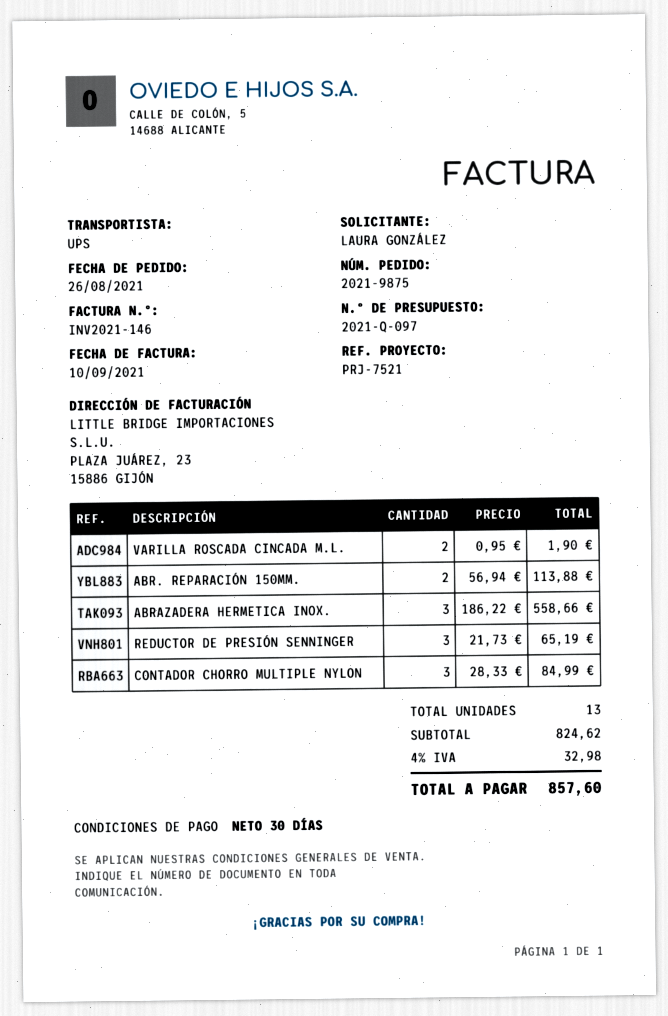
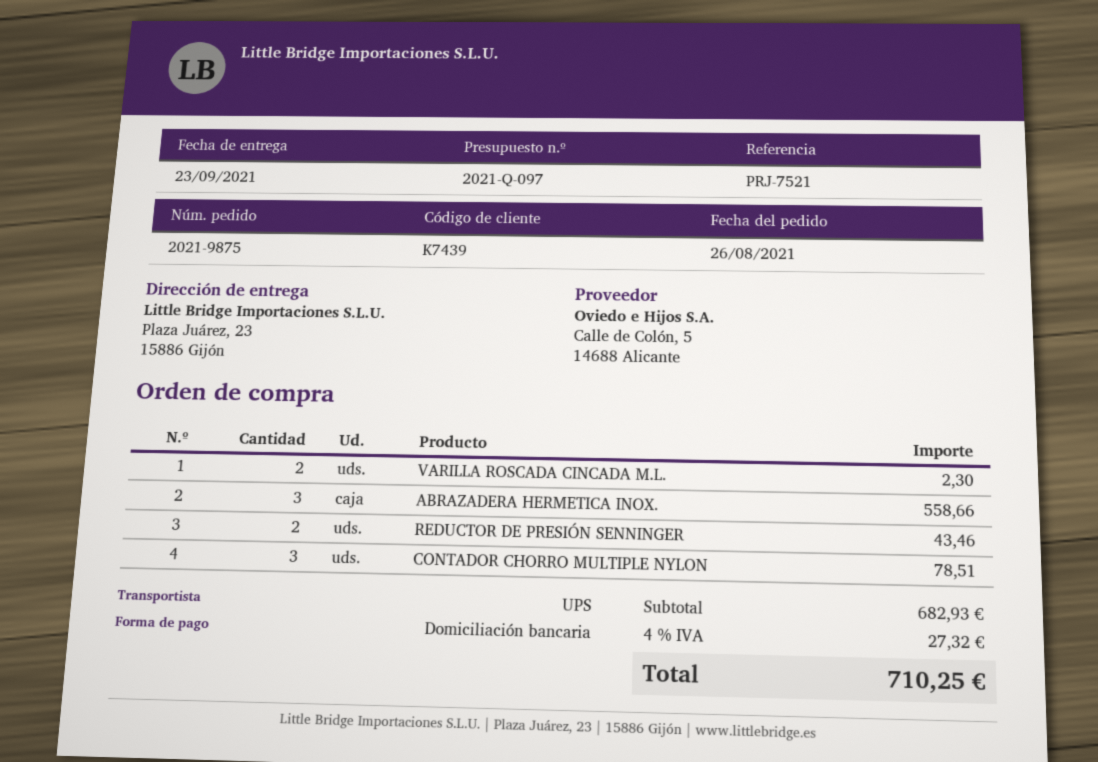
VARILLA ROSCADA CINCADA M.L.: 2 for 1.90 -> 2 for 2.30
ABR. REPARACIÓN 150MM.: 2 for 113.88 -> none
REDUCTOR DE PRESIÓN SENNINGER: 3 for 65.19 -> 2 for 43.46
CONTADOR CHORRO MULTIPLE NYLON: 3 for 84.99 -> 3 for 78.51
subtotal: 824.62 -> 682.93
tax: 4% = 32.98 -> 4% = 27.32
total: 857.60 -> 710.25

